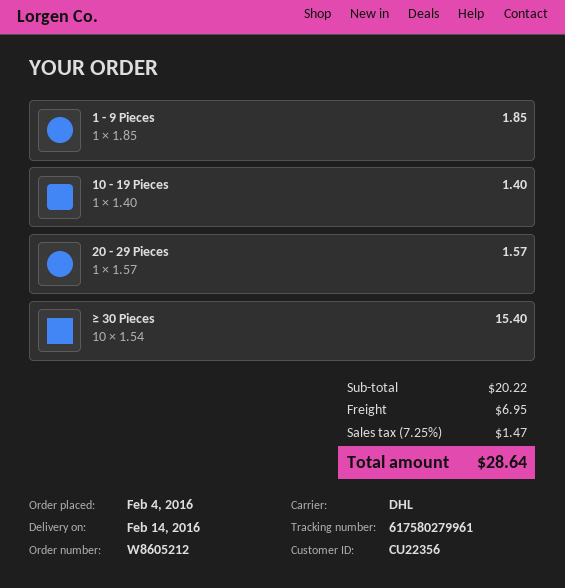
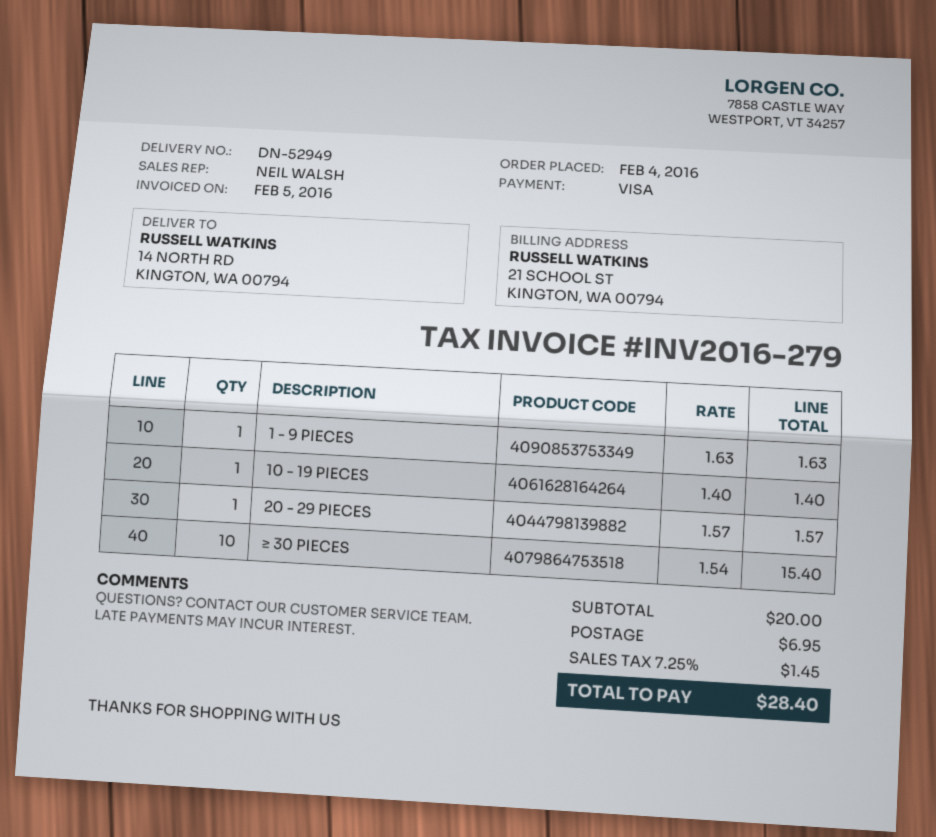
1 - 9 Pieces: 1 x 1.85 = 1.85 -> 1 x 1.63 = 1.63
subtotal: 20.22 -> 20.00
tax: 7.25% = 1.47 -> 7.25% = 1.45
total: 28.64 -> 28.40

